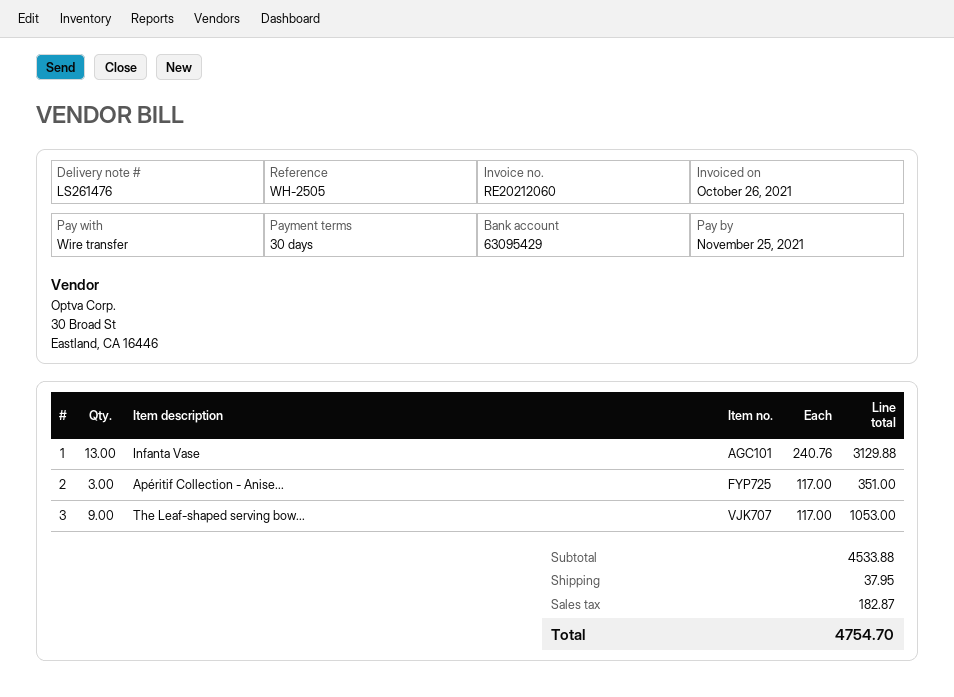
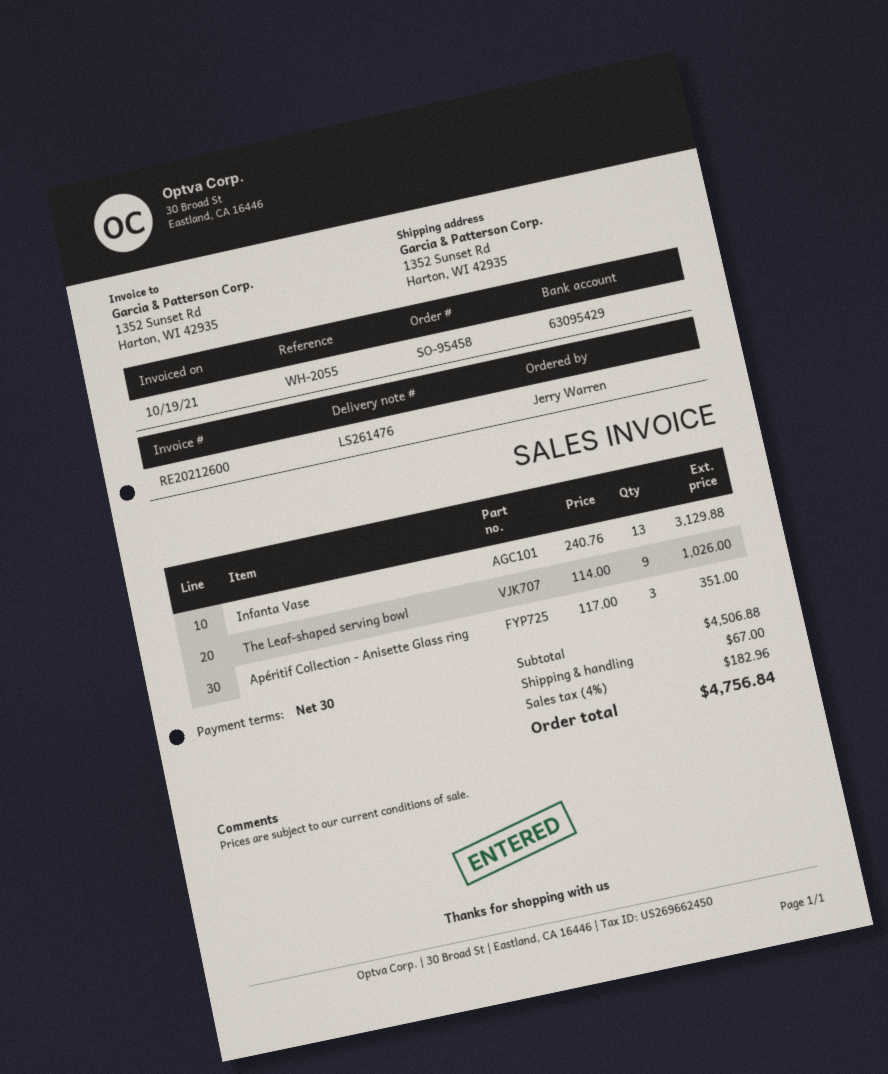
invoice number: RE20212060 -> RE20212600
invoice date: 2021-10-26 -> 2021-10-19
reference: WH-2505 -> WH-2055
The Leaf-shaped serving bow...: 9 x 117.00 = 1053.00 -> 9 x 114.00 = 1026.00
subtotal: 4533.88 -> 4506.88
shipping: 37.95 -> 67.00
tax: 182.87 -> 182.96
total: 4754.70 -> 4756.84

